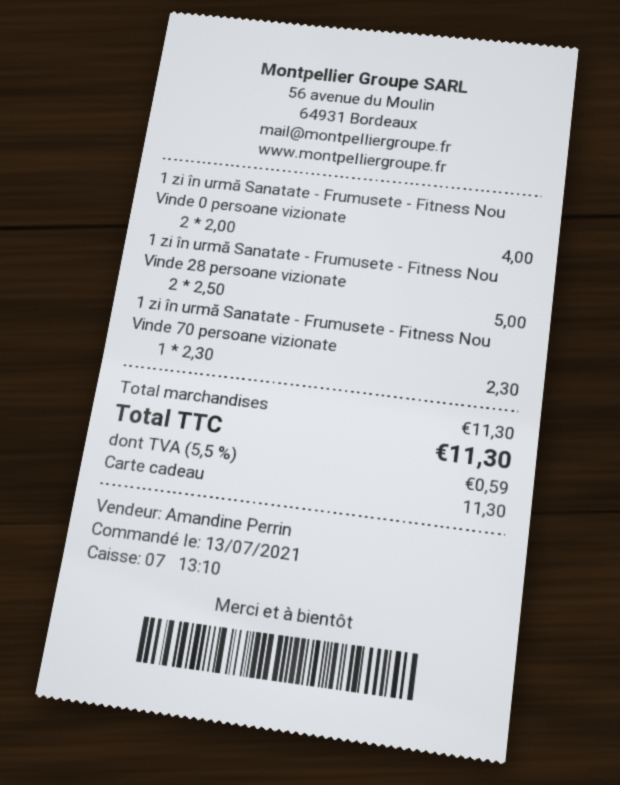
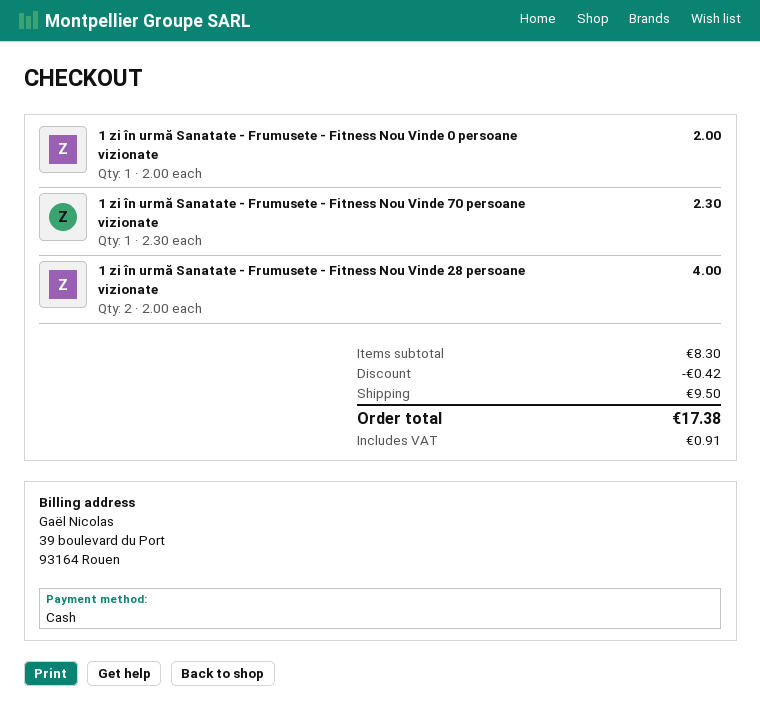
payment method: gift card -> cash
1 zi în urmă Sanatate - Frumusete - Fitness Nou Vinde 0 persoane vizionate: 2 x 2.00 = 4.00 -> 1 x 2.00 = 2.00
1 zi în urmă Sanatate - Frumusete - Fitness Nou Vinde 28 persoane vizionate: 2 x 2.50 = 5.00 -> 2 x 2.00 = 4.00
subtotal: 11.30 -> 8.30
discount: none -> 0.42
shipping: none -> 9.50
tax: 0.59 -> 0.91
total: 11.30 -> 17.38

